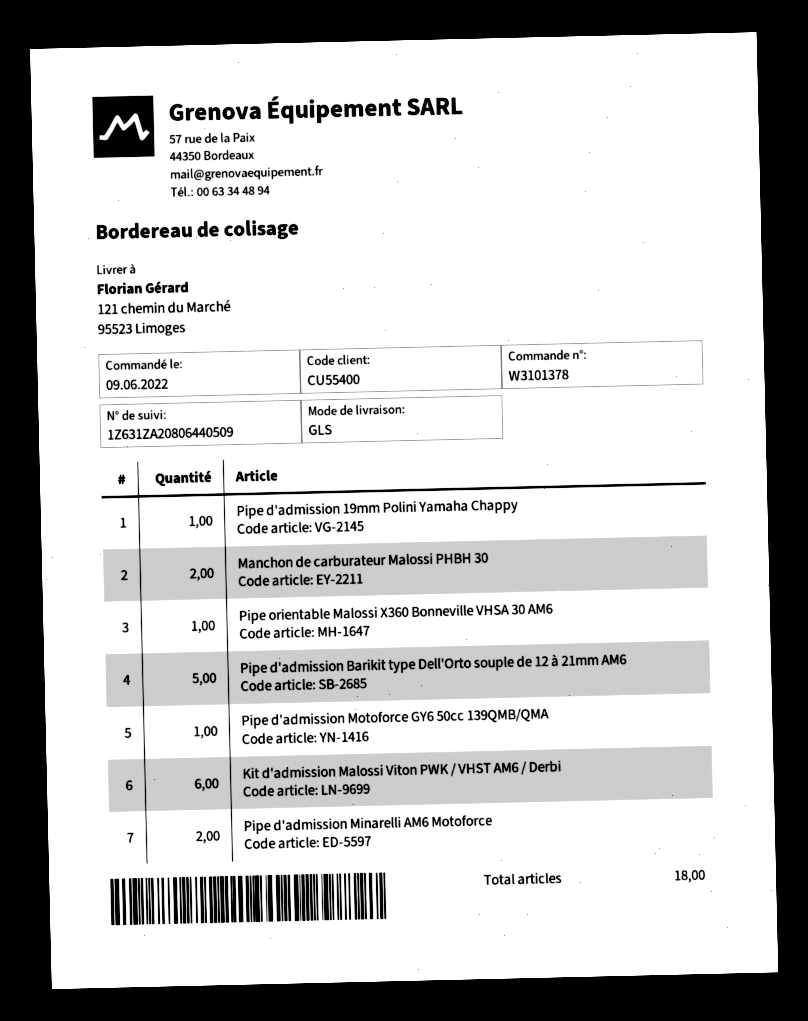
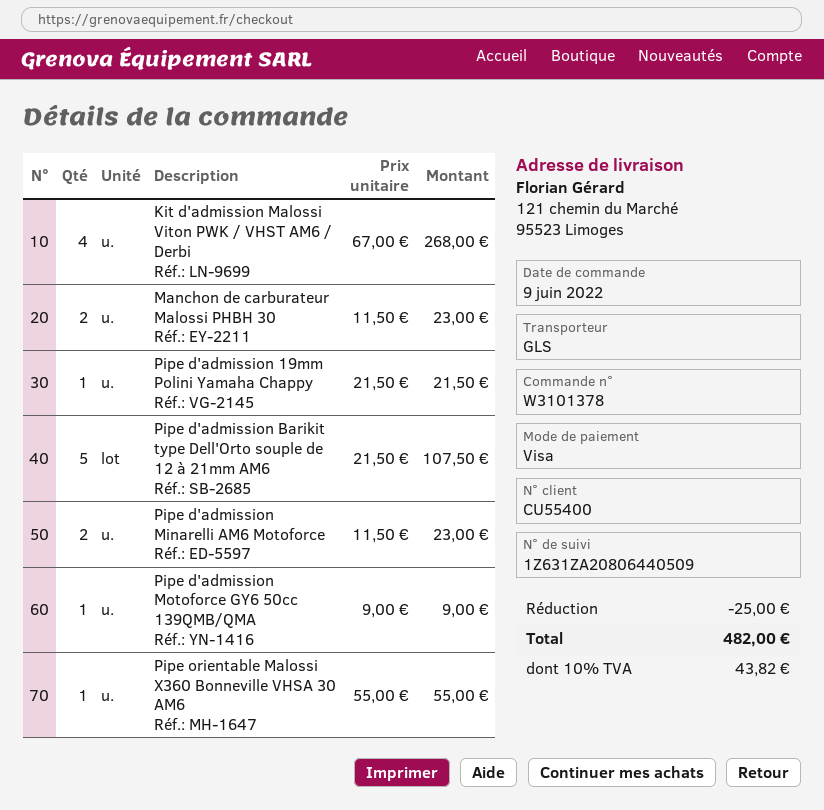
Kit d'admission Malossi Viton PWK / VHST AM6 / Derbi: 6 -> 4

